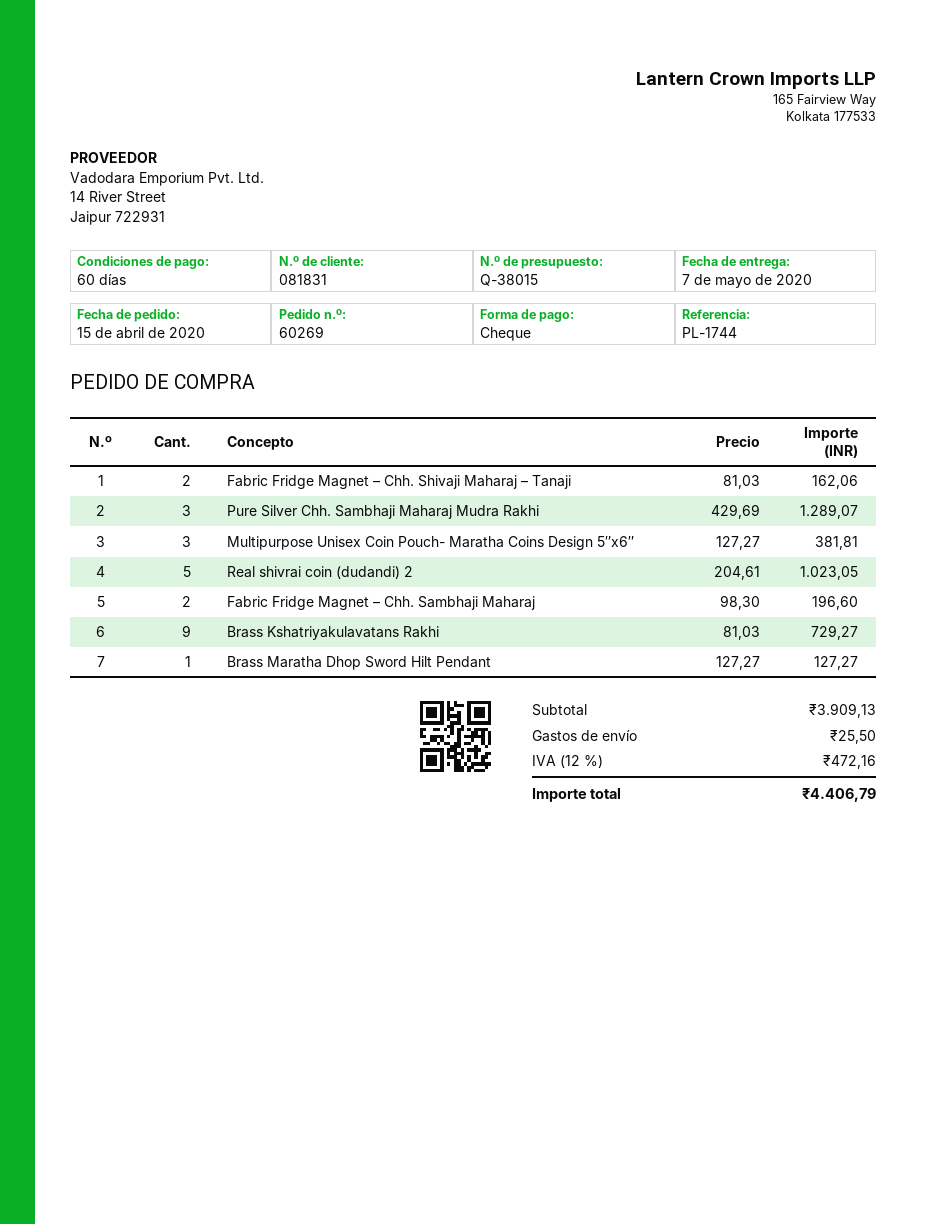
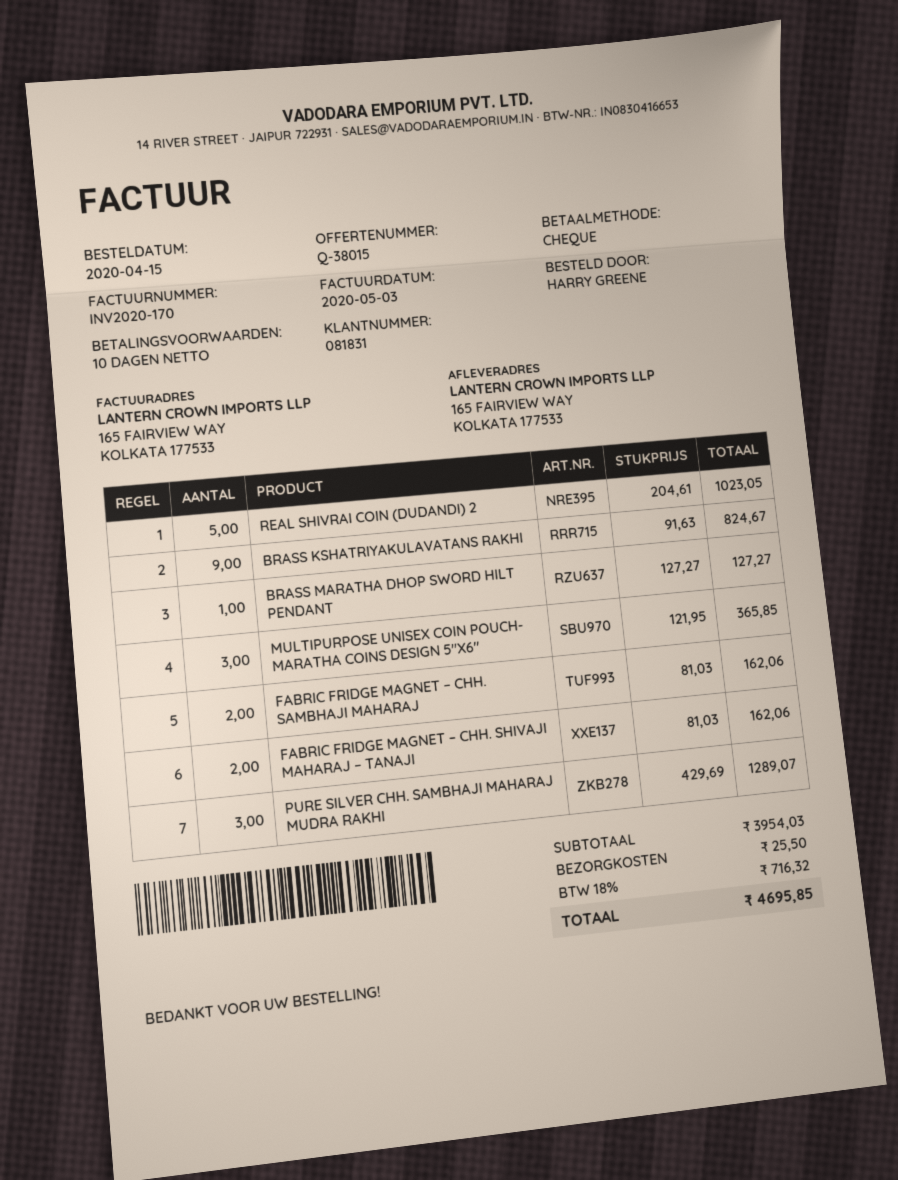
payment terms: 60 days -> 10 days
Multipurpose Unisex Coin Pouch- Maratha Coins Design 5″x6″: 3 x 127.27 = 381.81 -> 3 x 121.95 = 365.85
Fabric Fridge Magnet – Chh. Sambhaji Maharaj: 2 x 98.30 = 196.60 -> 2 x 81.03 = 162.06
Brass Kshatriyakulavatans Rakhi: 9 x 81.03 = 729.27 -> 9 x 91.63 = 824.67
subtotal: 3909.13 -> 3954.03
tax: 12% = 472.16 -> 18% = 716.32
total: 4406.79 -> 4695.85

